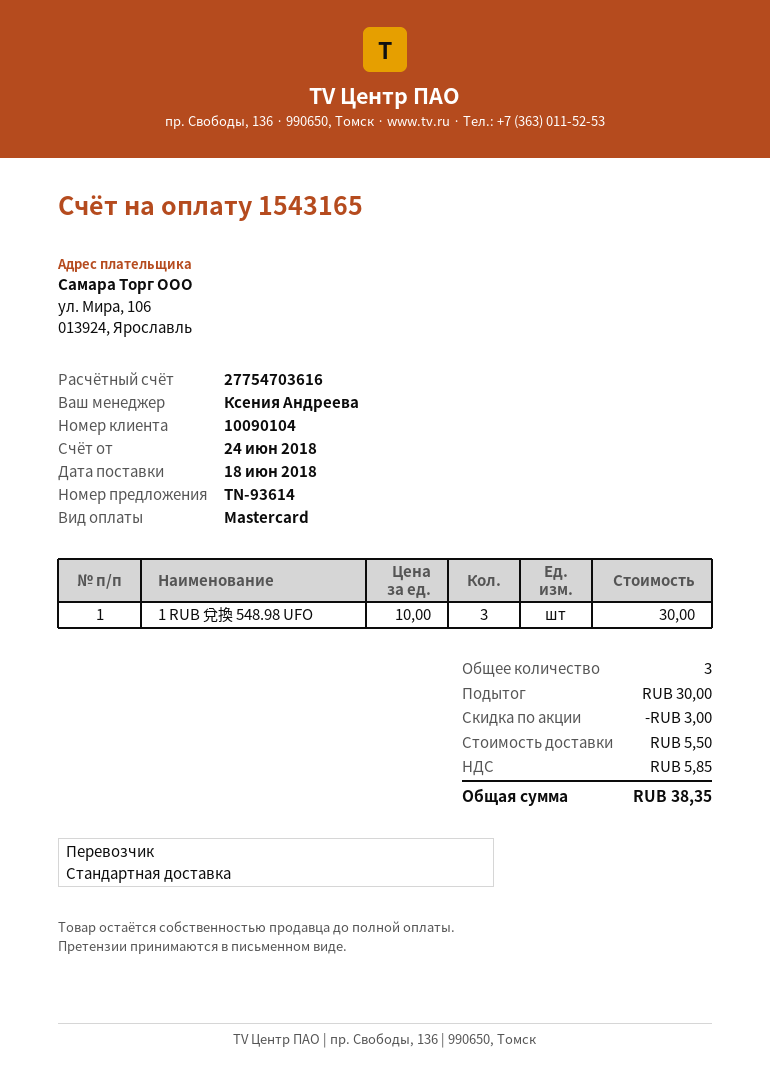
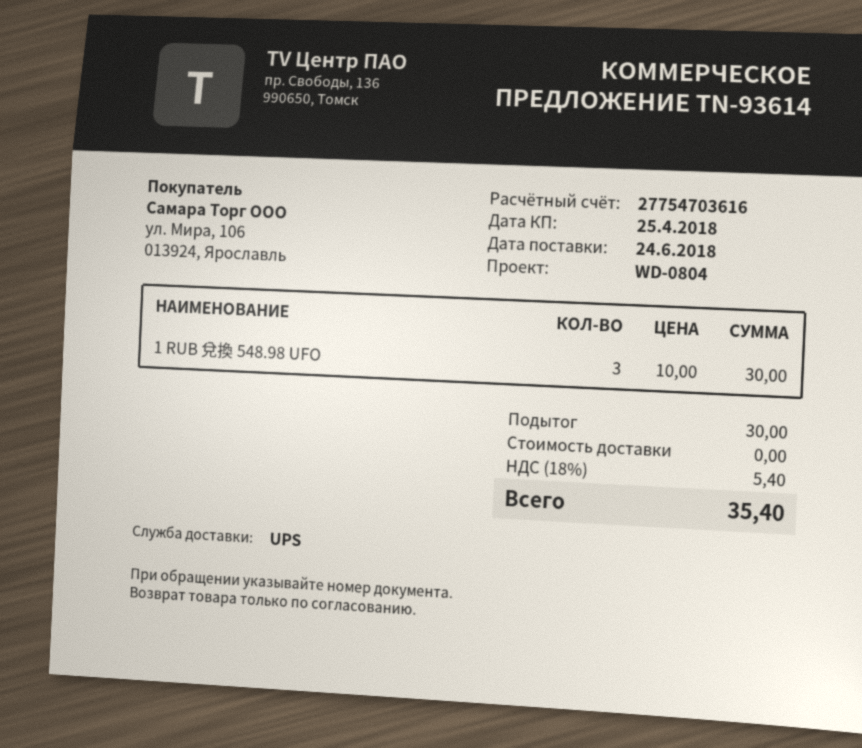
delivery date: 2018-06-18 -> 2018-06-24
shipping method: standard -> UPS
discount: 3.00 -> none
shipping: 5.50 -> 0.00
tax: 5.85 -> 5.40
total: 38.35 -> 35.40

